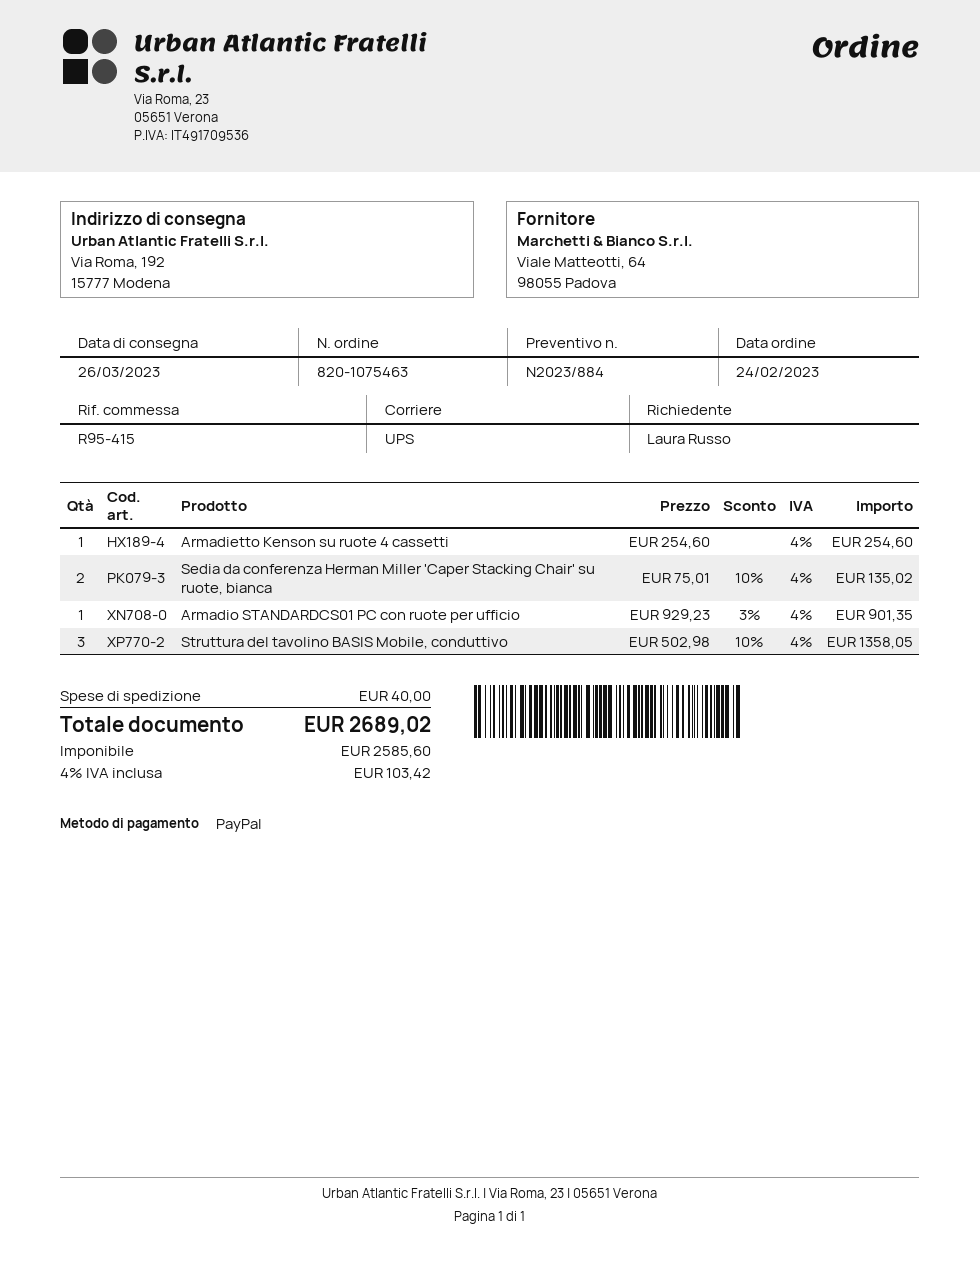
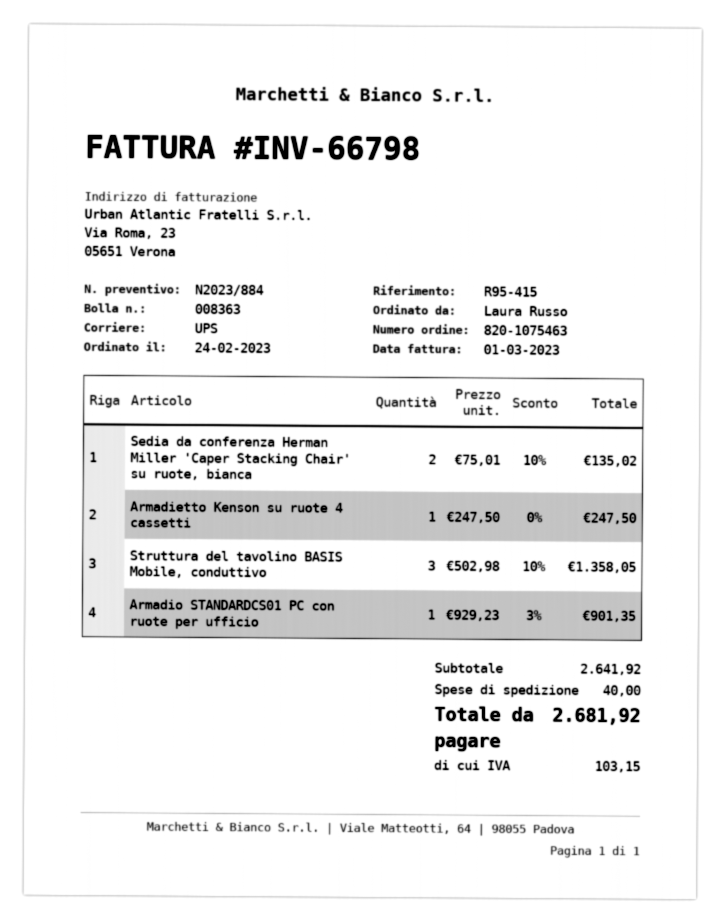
Armadietto Kenson su ruote 4 cassetti: 1 x 254.60 = 254.60 -> 1 x 247.50 = 247.50
tax: 103.42 -> 103.15
total: 2689.02 -> 2681.92

